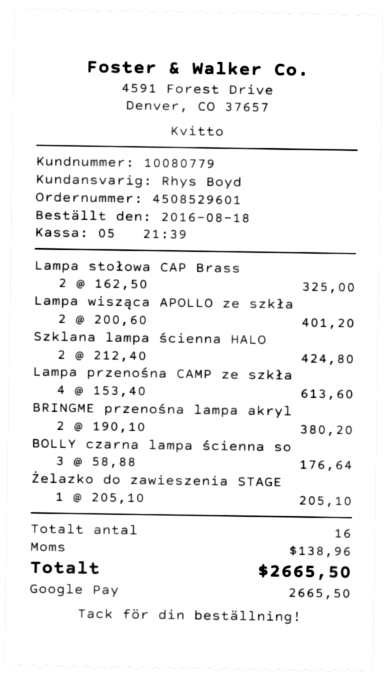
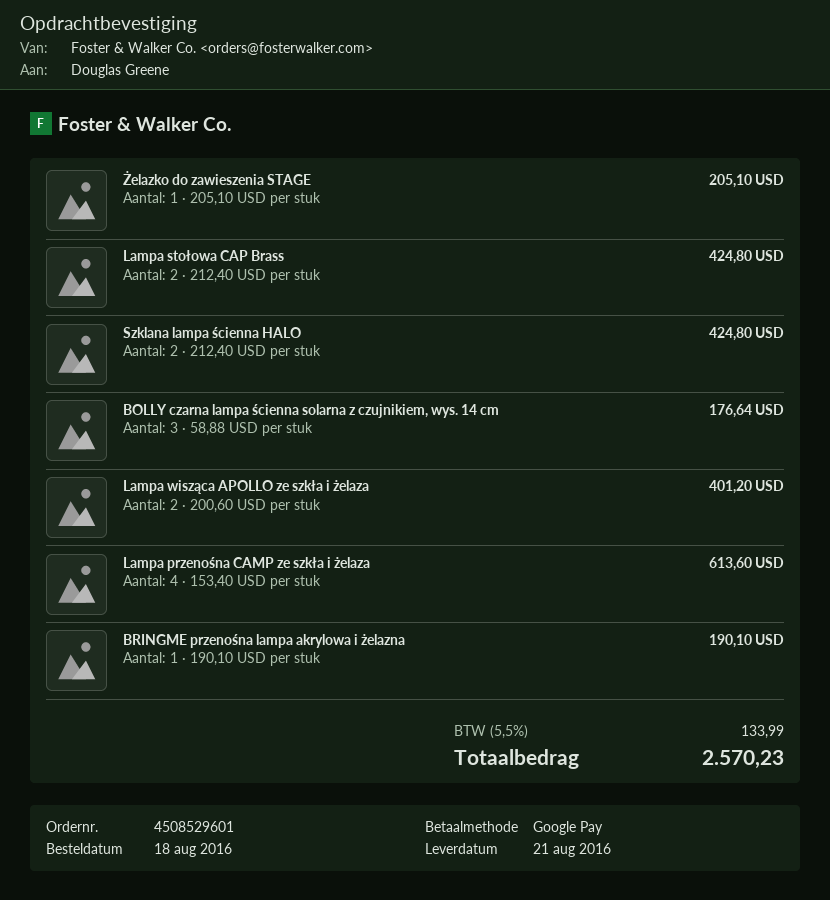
Lampa stołowa CAP Brass: 2 x 162.50 = 325.00 -> 2 x 212.40 = 424.80
BRINGME przenośna lampa akryl: 2 x 190.10 = 380.20 -> 1 x 190.10 = 190.10
tax: 138.96 -> 133.99
total: 2665.50 -> 2570.23

